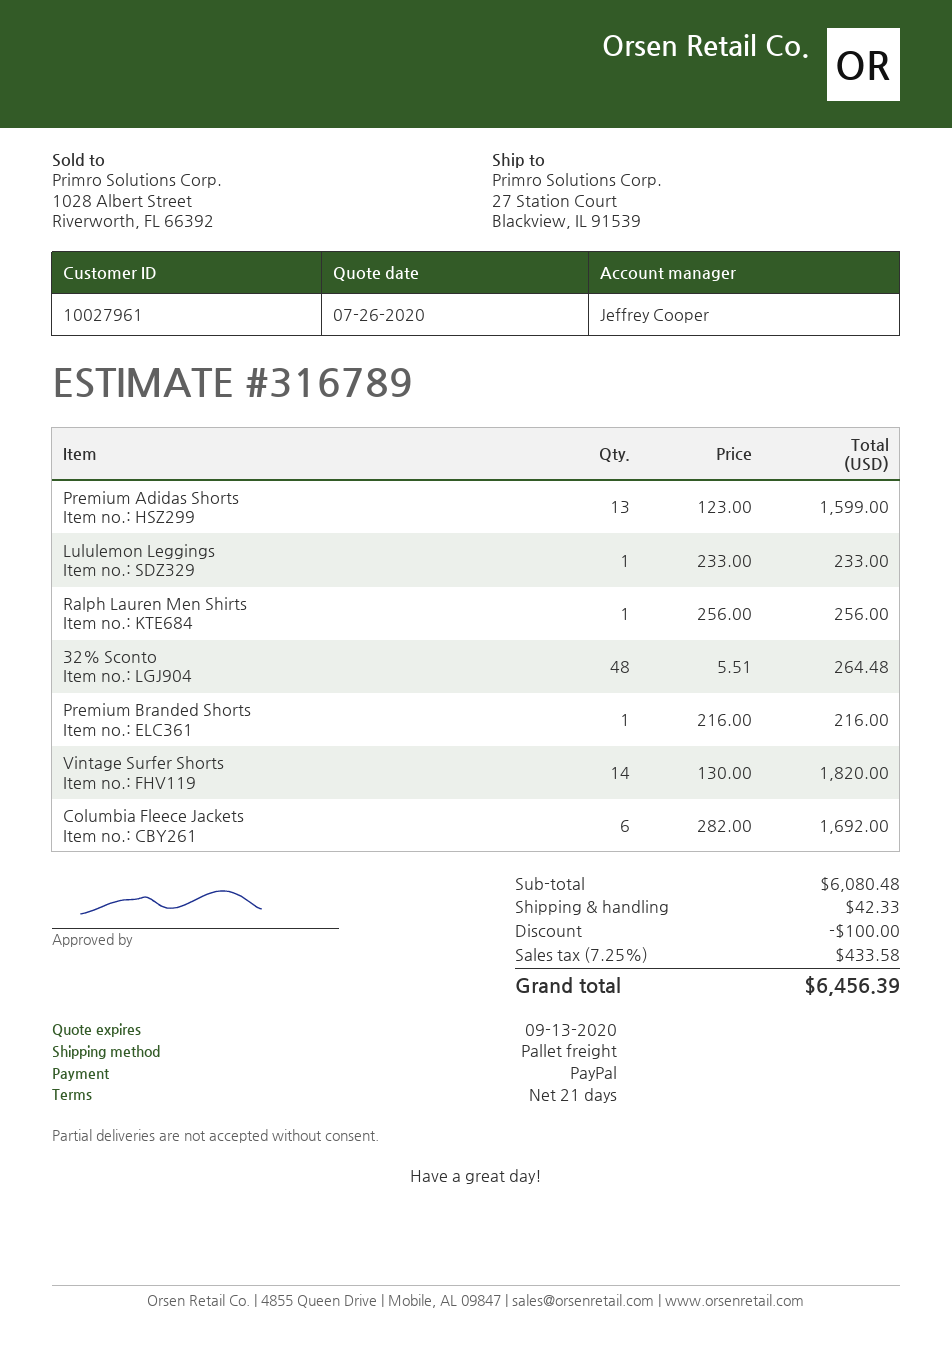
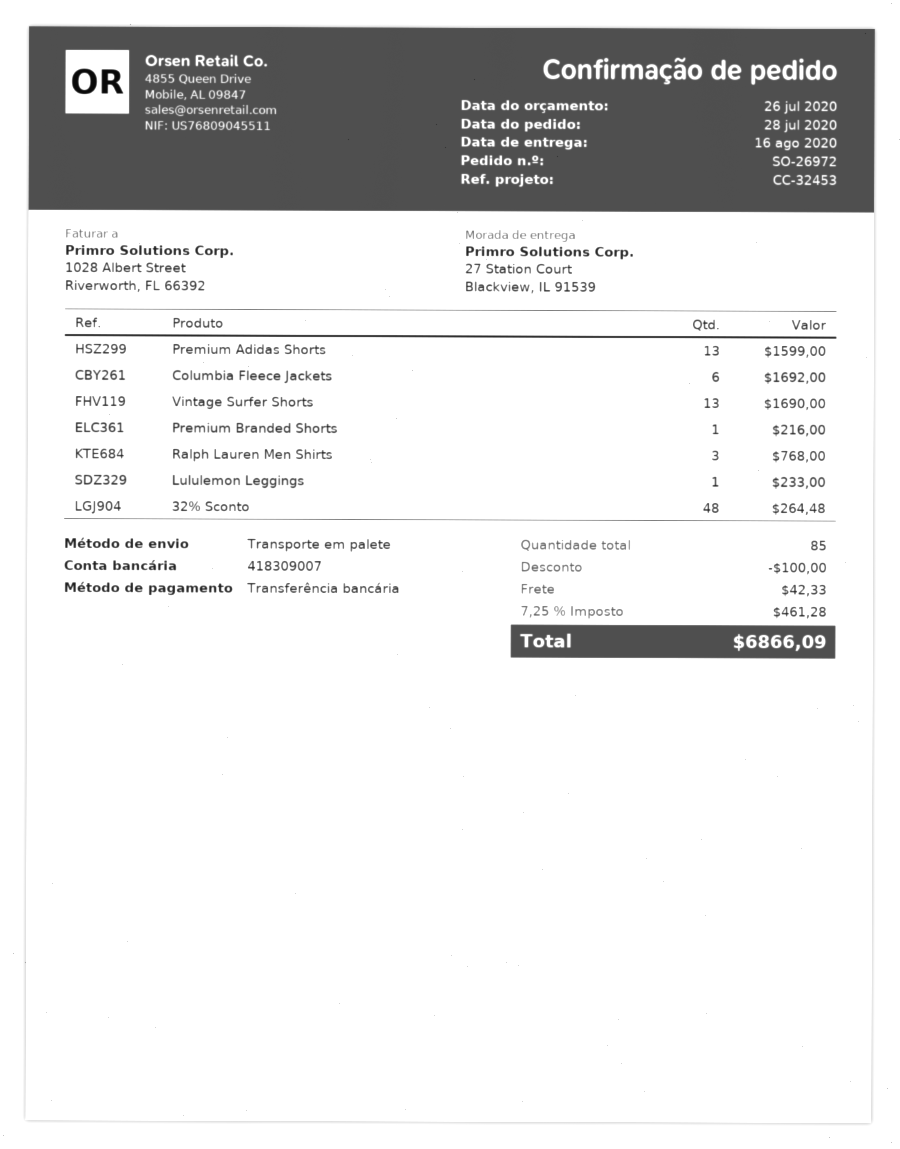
payment method: PayPal -> bank transfer
Ralph Lauren Men Shirts: 1 for 256.00 -> 3 for 768.00
Vintage Surfer Shorts: 14 for 1820.00 -> 13 for 1690.00
tax: 7.25% = 433.58 -> 7.25% = 461.28
total: 6456.39 -> 6866.09

